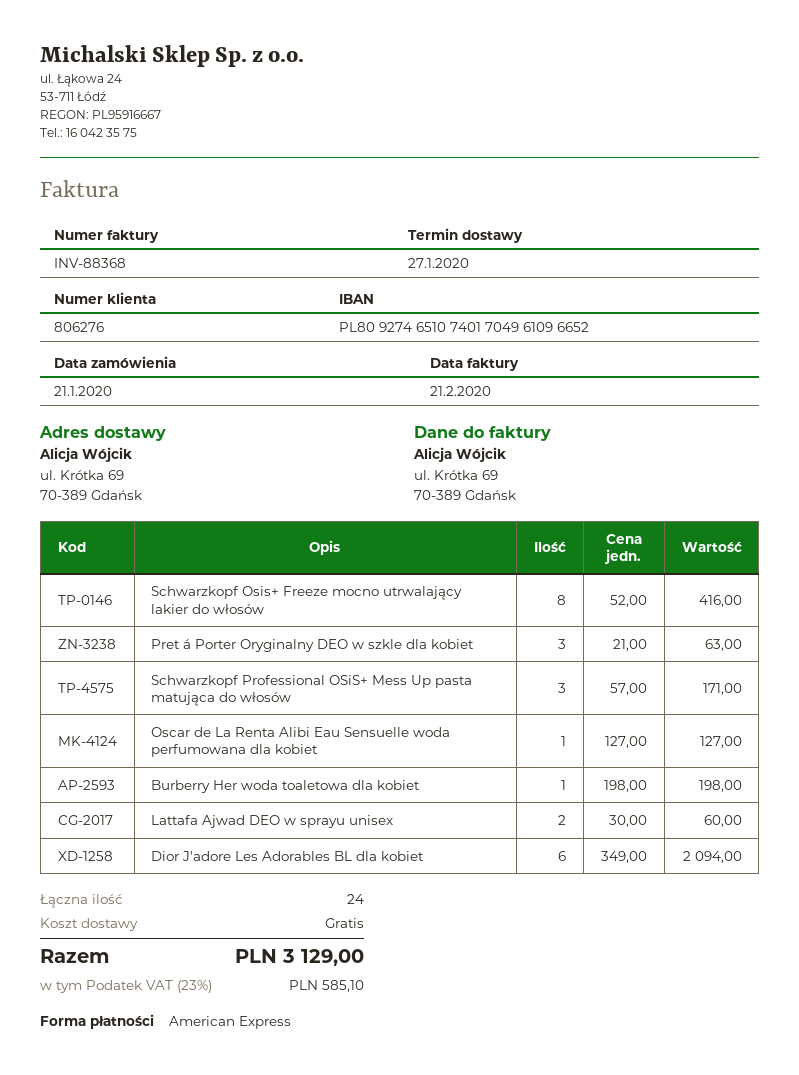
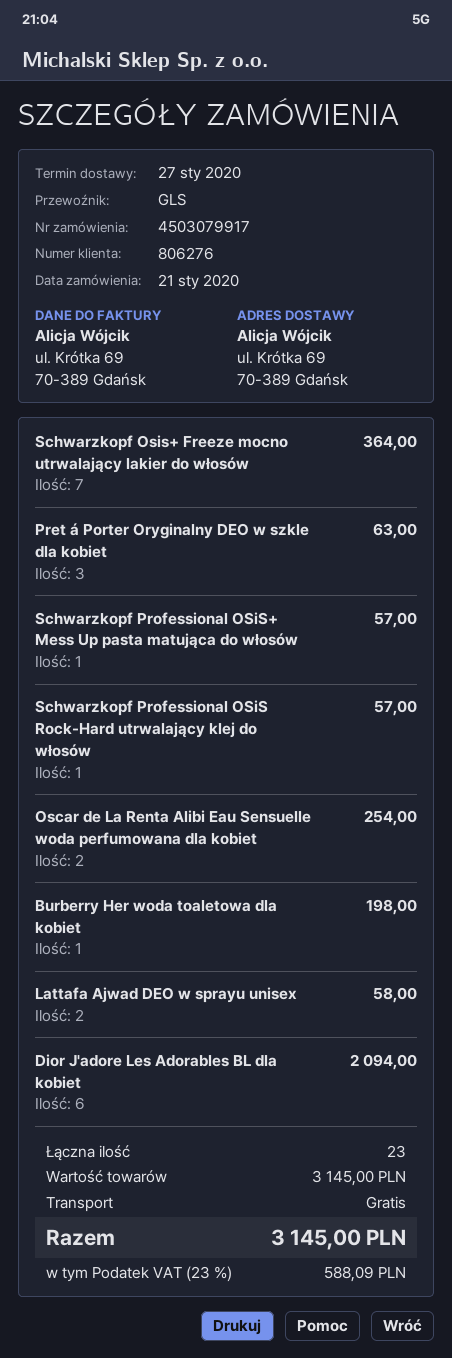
Schwarzkopf Osis+ Freeze mocno utrwalający lakier do włosów: 8 for 416.00 -> 7 for 364.00
Schwarzkopf Professional OSiS+ Mess Up pasta matująca do włosów: 3 for 171.00 -> 1 for 57.00
Oscar de La Renta Alibi Eau Sensuelle woda perfumowana dla kobiet: 1 for 127.00 -> 2 for 254.00
Lattafa Ajwad DEO w sprayu unisex: 2 for 60.00 -> 2 for 58.00
Schwarzkopf Professional OSiS Rock-Hard utrwalający klej do włosów: none -> 1 for 57.00
total quantity: 24 -> 23
tax: 23% = 585.10 -> 23% = 588.09
total: 3129.00 -> 3145.00

